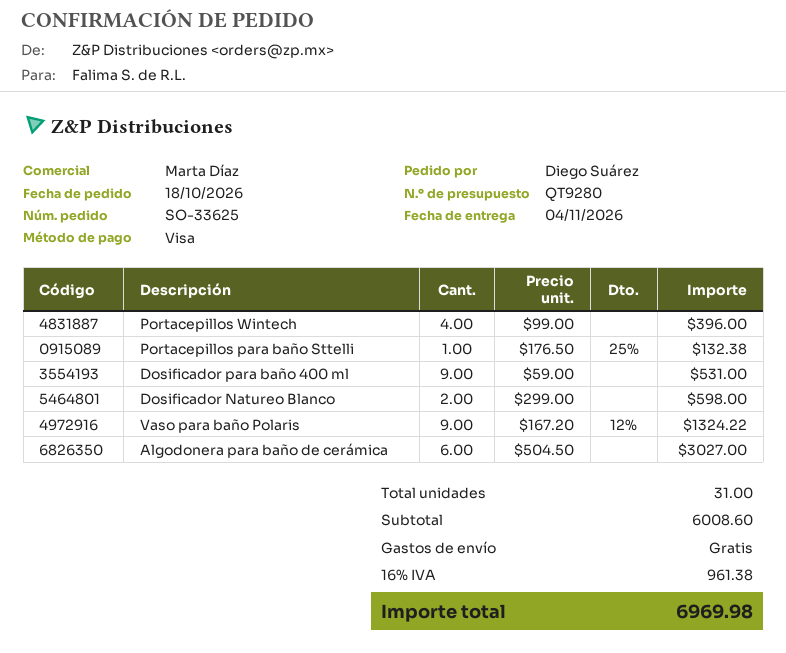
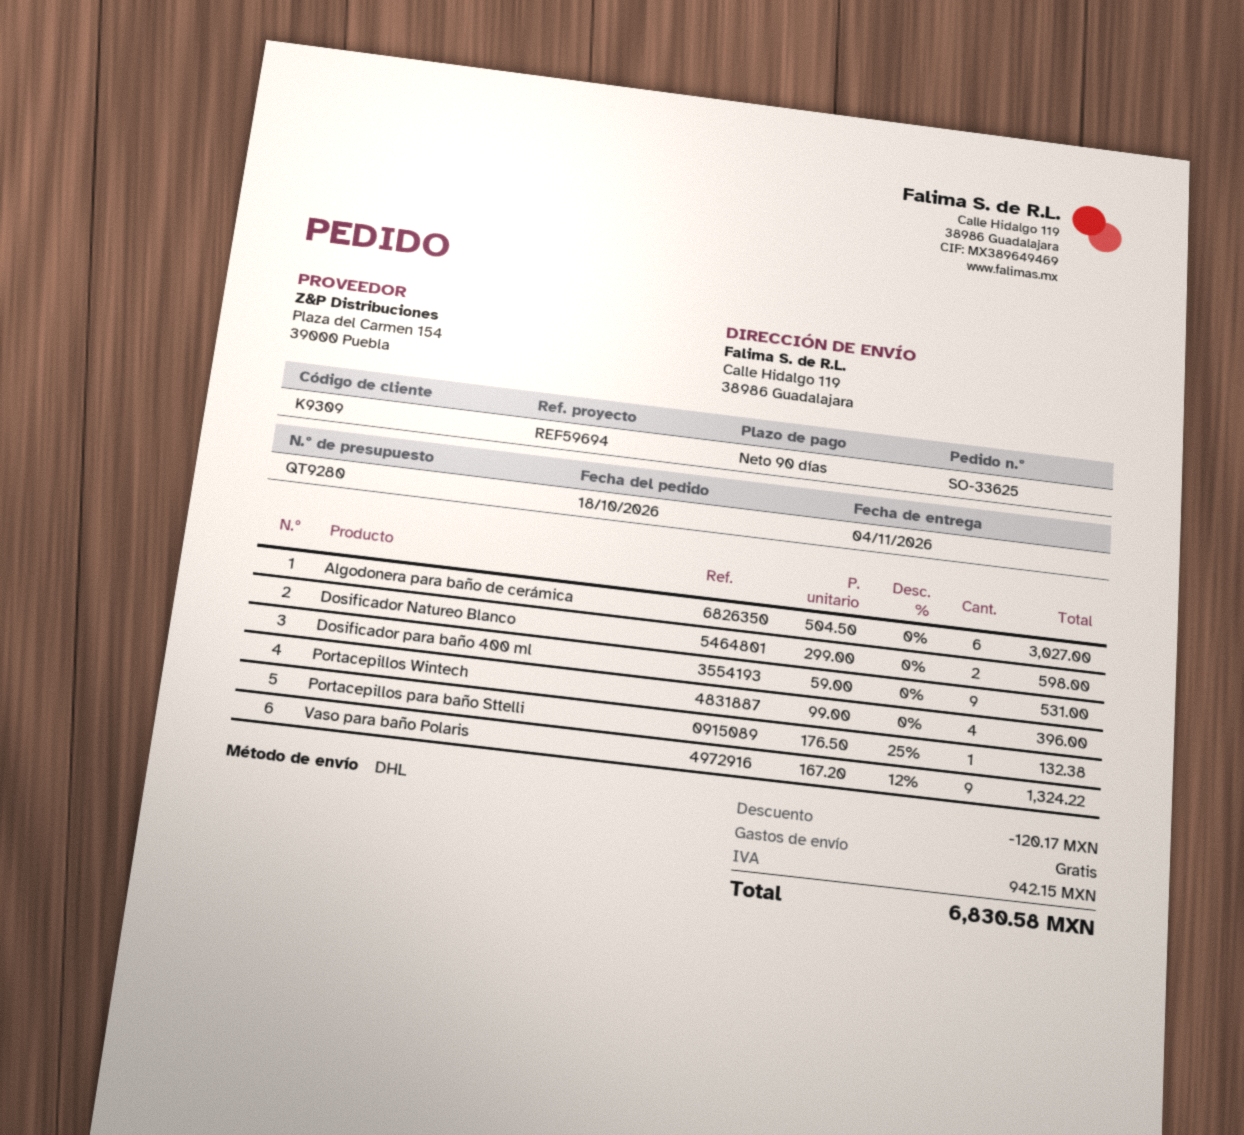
discount: none -> 120.17
tax: 961.38 -> 942.15
total: 6969.98 -> 6830.58

